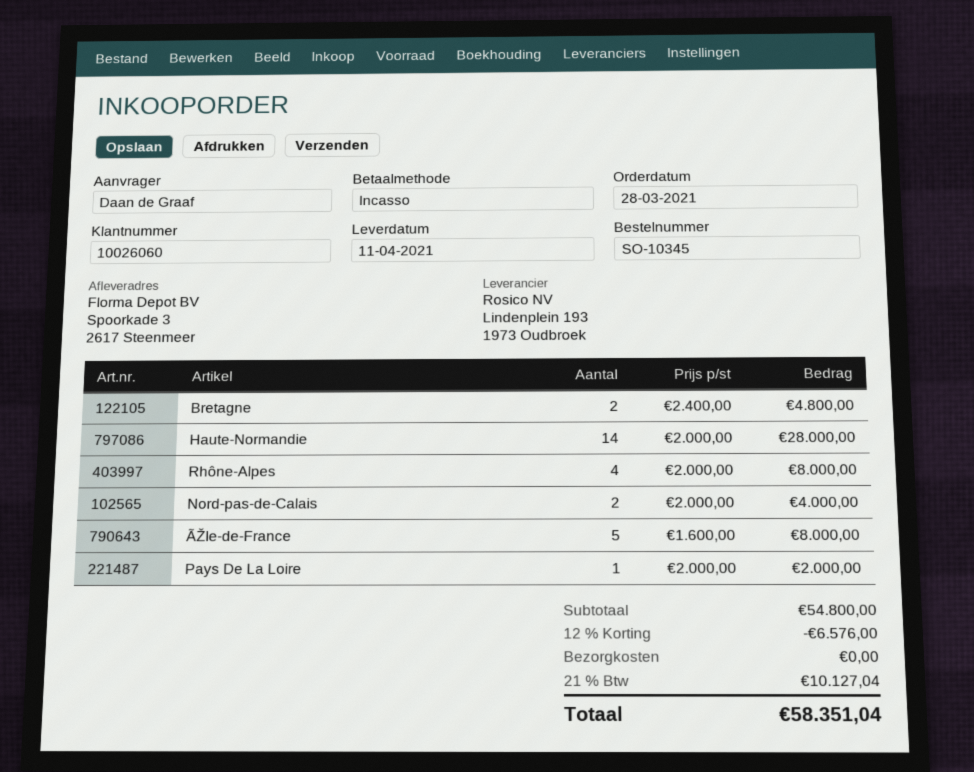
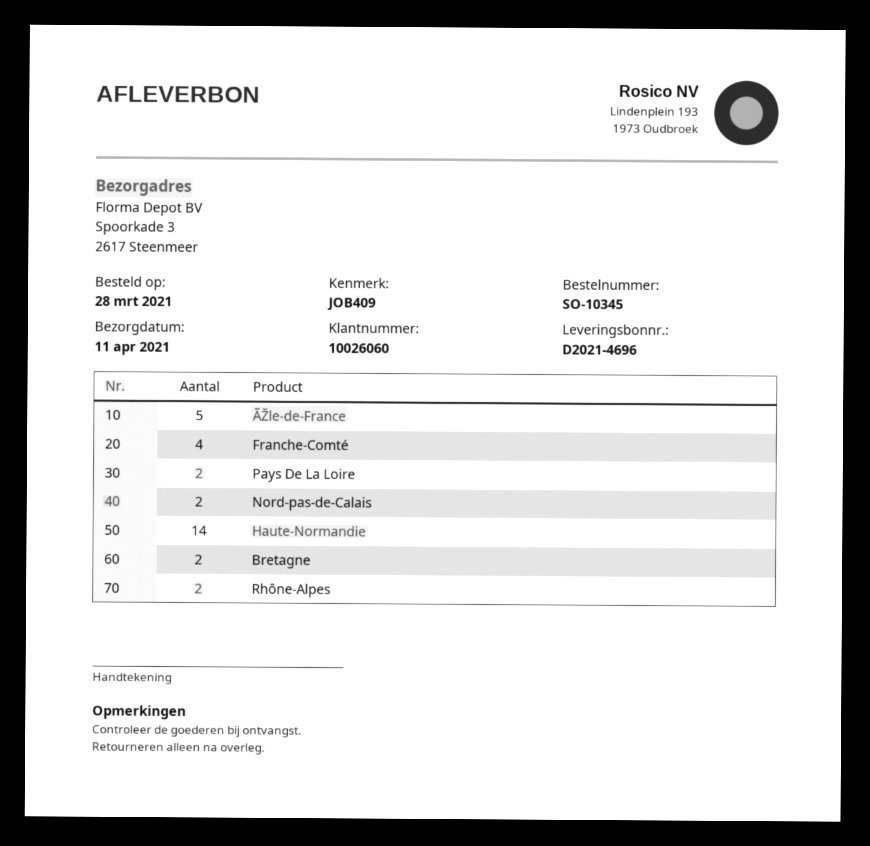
Rhône-Alpes: 4 -> 2
Pays De La Loire: 1 -> 2
Franche-Comté: none -> 4

